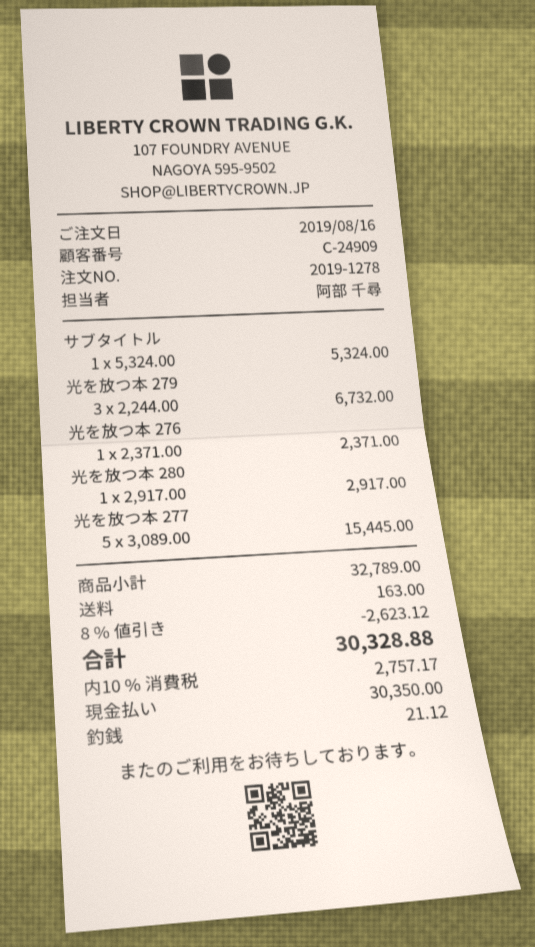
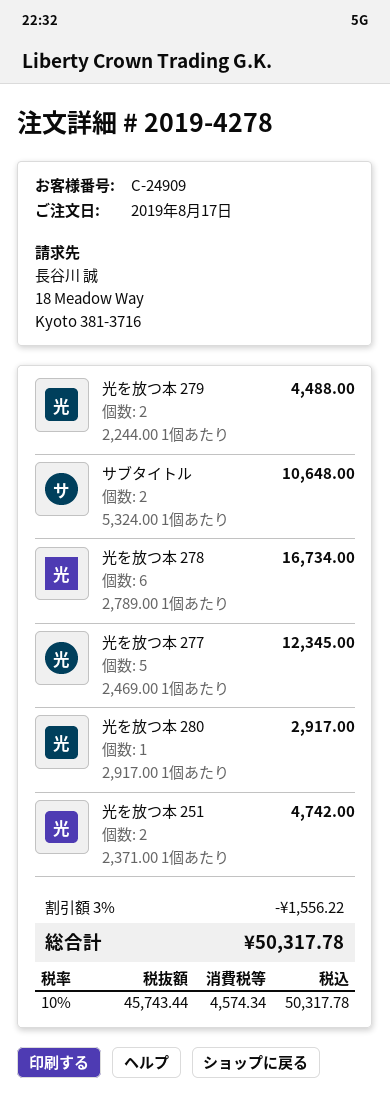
order number: 2019-1278 -> 2019-4278
order date: 2019-08-16 -> 2019-08-17
サブタイトル: 1 x 5324.00 = 5324.00 -> 2 x 5324.00 = 10648.00
光を放つ本 279: 3 x 2244.00 = 6732.00 -> 2 x 2244.00 = 4488.00
光を放つ本 276: 1 x 2371.00 = 2371.00 -> none
光を放つ本 277: 5 x 3089.00 = 15445.00 -> 5 x 2469.00 = 12345.00
光を放つ本 278: none -> 6 x 2789.00 = 16734.00
光を放つ本 251: none -> 2 x 2371.00 = 4742.00
discount: 8% = 2623.12 -> 3% = 1556.22
shipping: 163.00 -> none
tax: 10% = 2757.17 -> 10% = 4574.34
total: 30328.88 -> 50317.78

